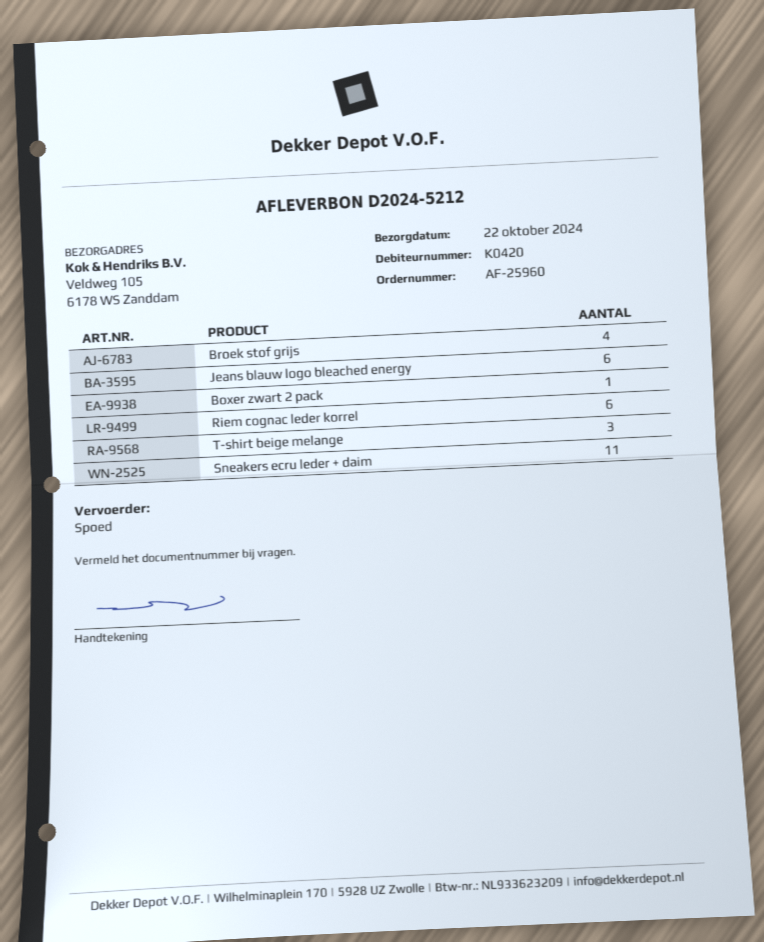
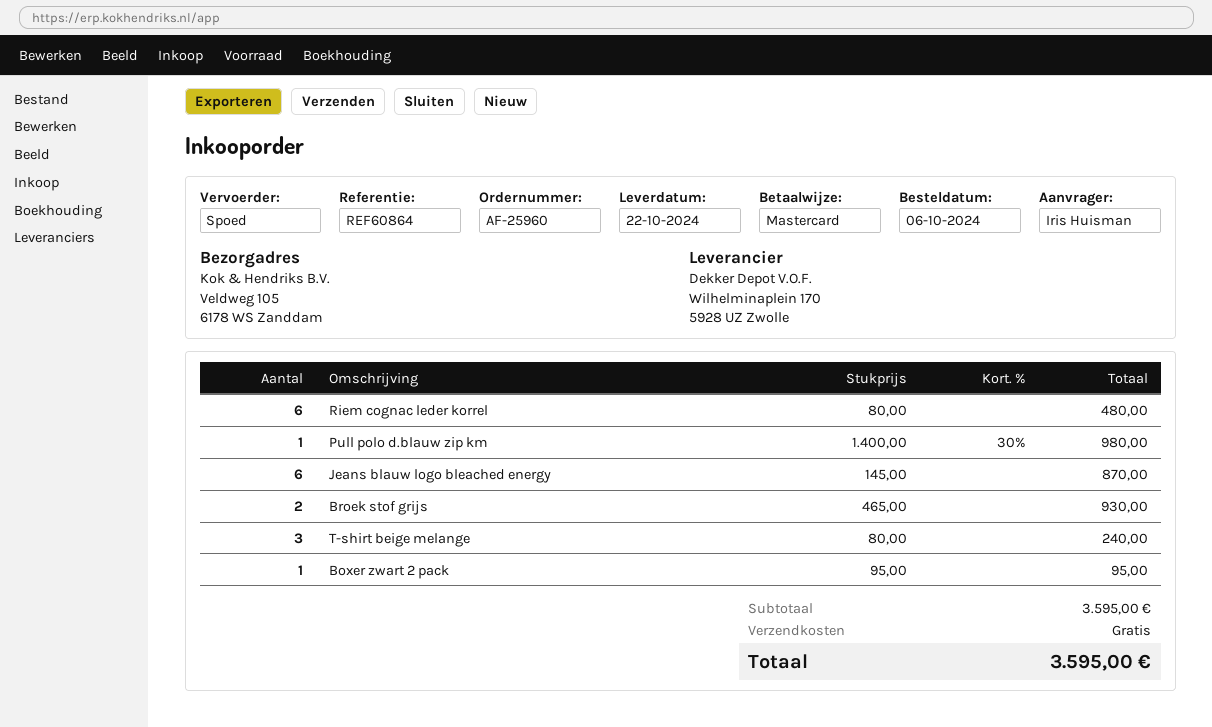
Broek stof grijs: 4 -> 2
Sneakers ecru leder + daim: 11 -> none
Pull polo d.blauw zip km: none -> 1

